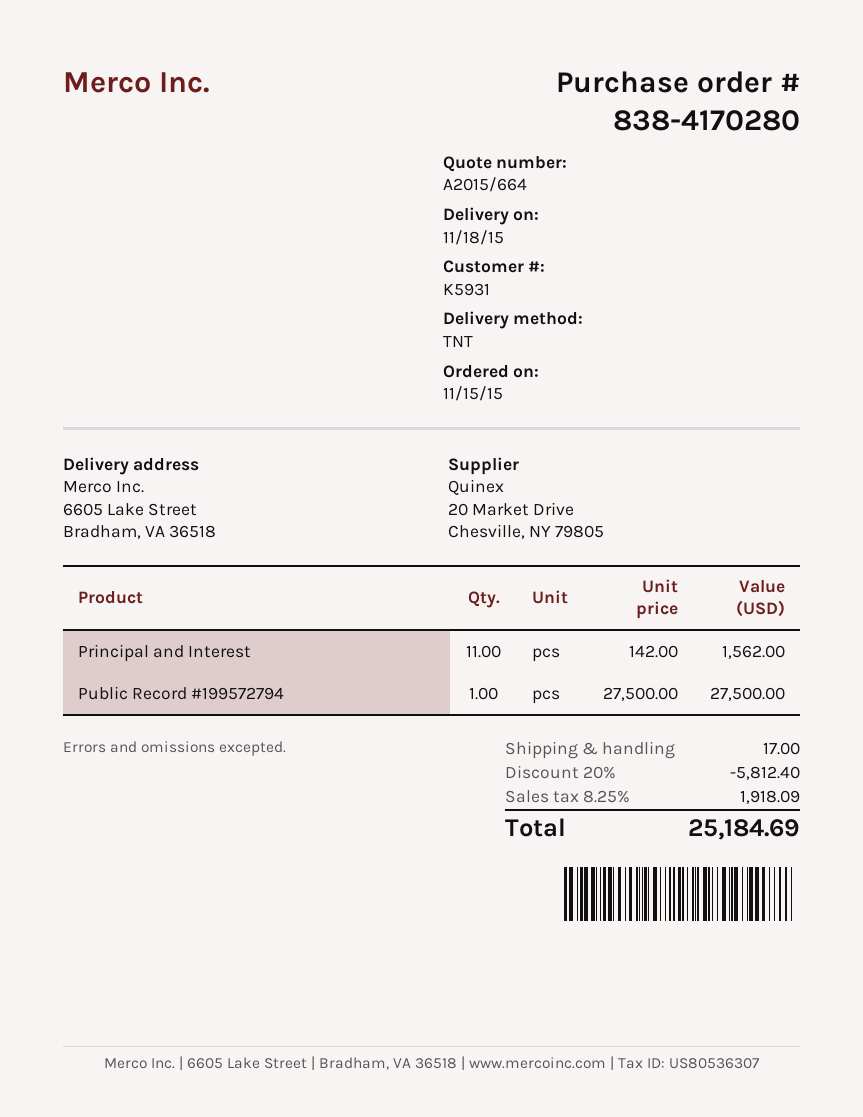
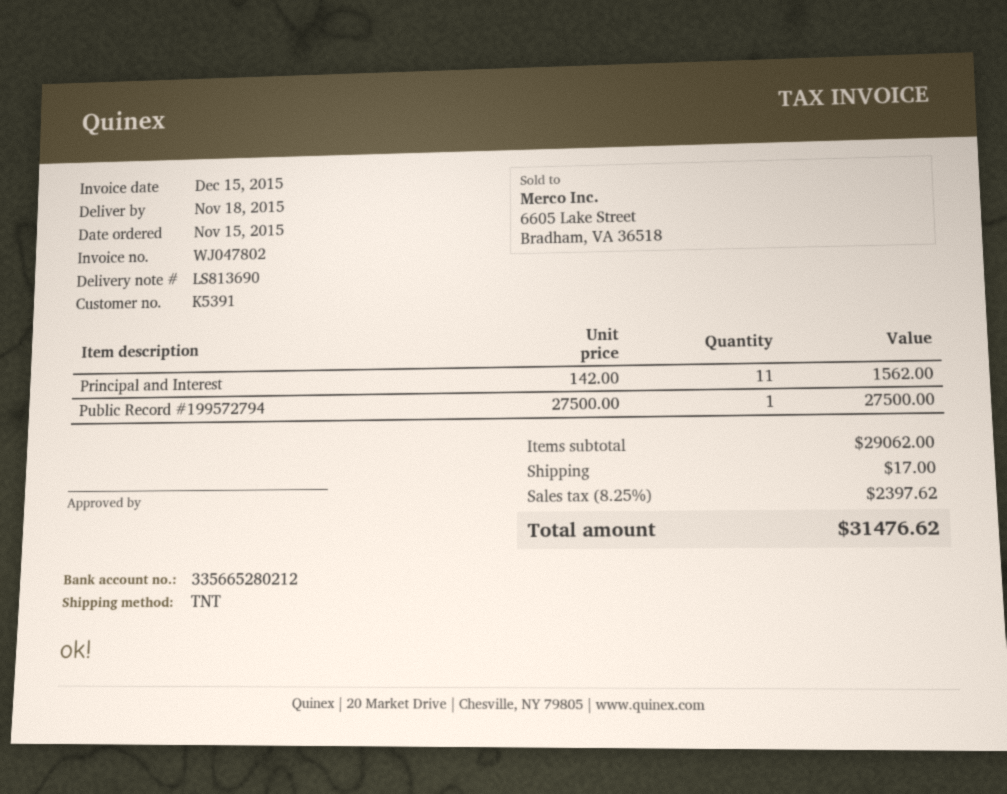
customer number: K5931 -> K5391
discount: 20% = 5812.40 -> none
tax: 8.25% = 1918.09 -> 8.25% = 2397.62
total: 25184.69 -> 31476.62

